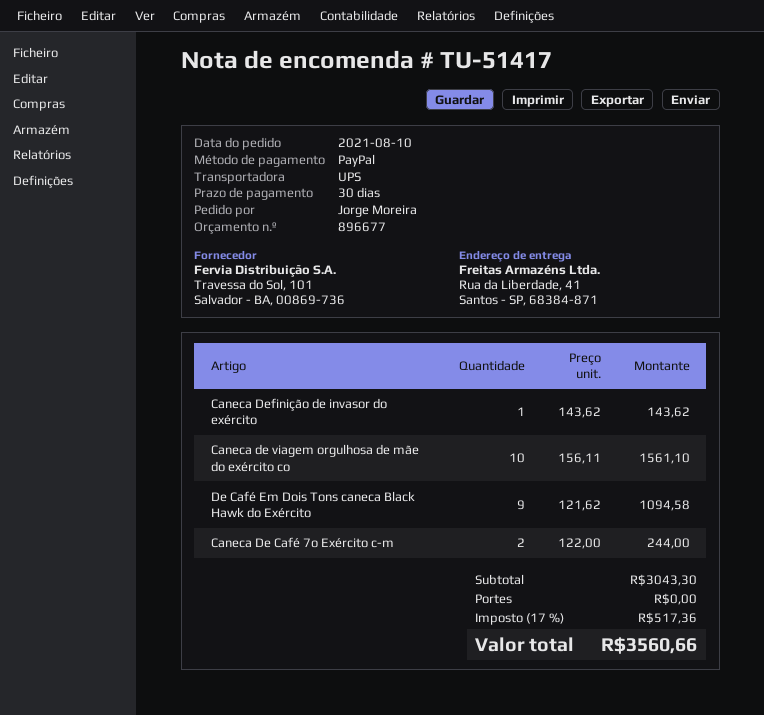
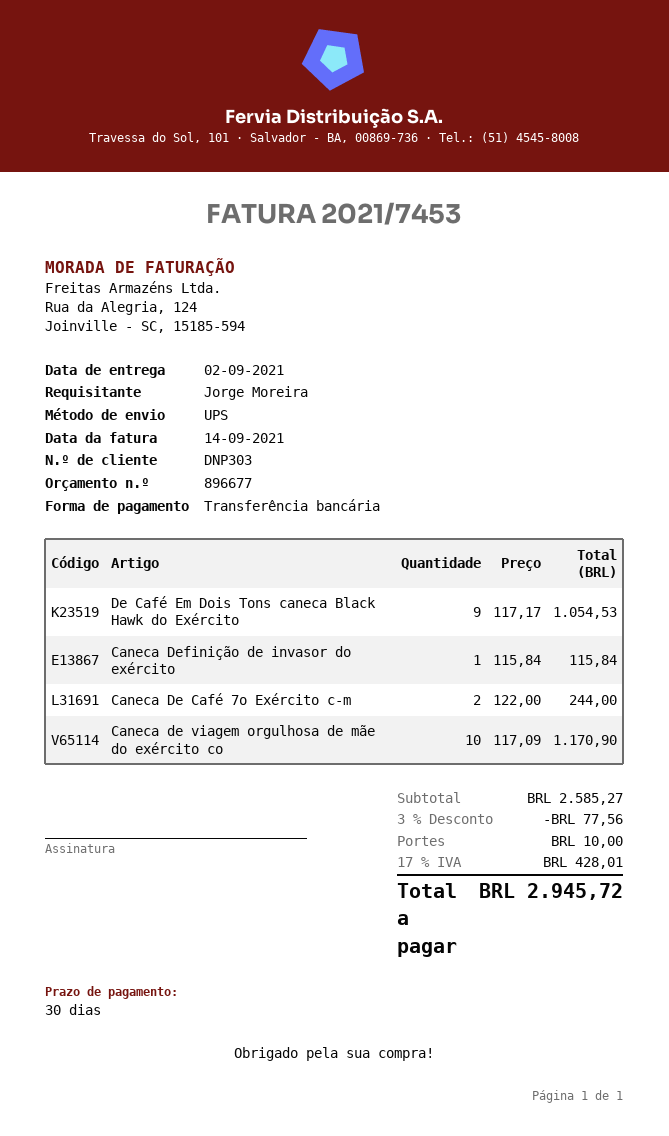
payment method: PayPal -> bank transfer
Caneca Definição de invasor do exército: 1 x 143.62 = 143.62 -> 1 x 115.84 = 115.84
Caneca de viagem orgulhosa de mãe do exército co: 10 x 156.11 = 1561.10 -> 10 x 117.09 = 1170.90
De Café Em Dois Tons caneca Black Hawk do Exército: 9 x 121.62 = 1094.58 -> 9 x 117.17 = 1054.53
subtotal: 3043.30 -> 2585.27
discount: none -> 3% = 77.56
shipping: 0.00 -> 10.00
tax: 17% = 517.36 -> 17% = 428.01
total: 3560.66 -> 2945.72

